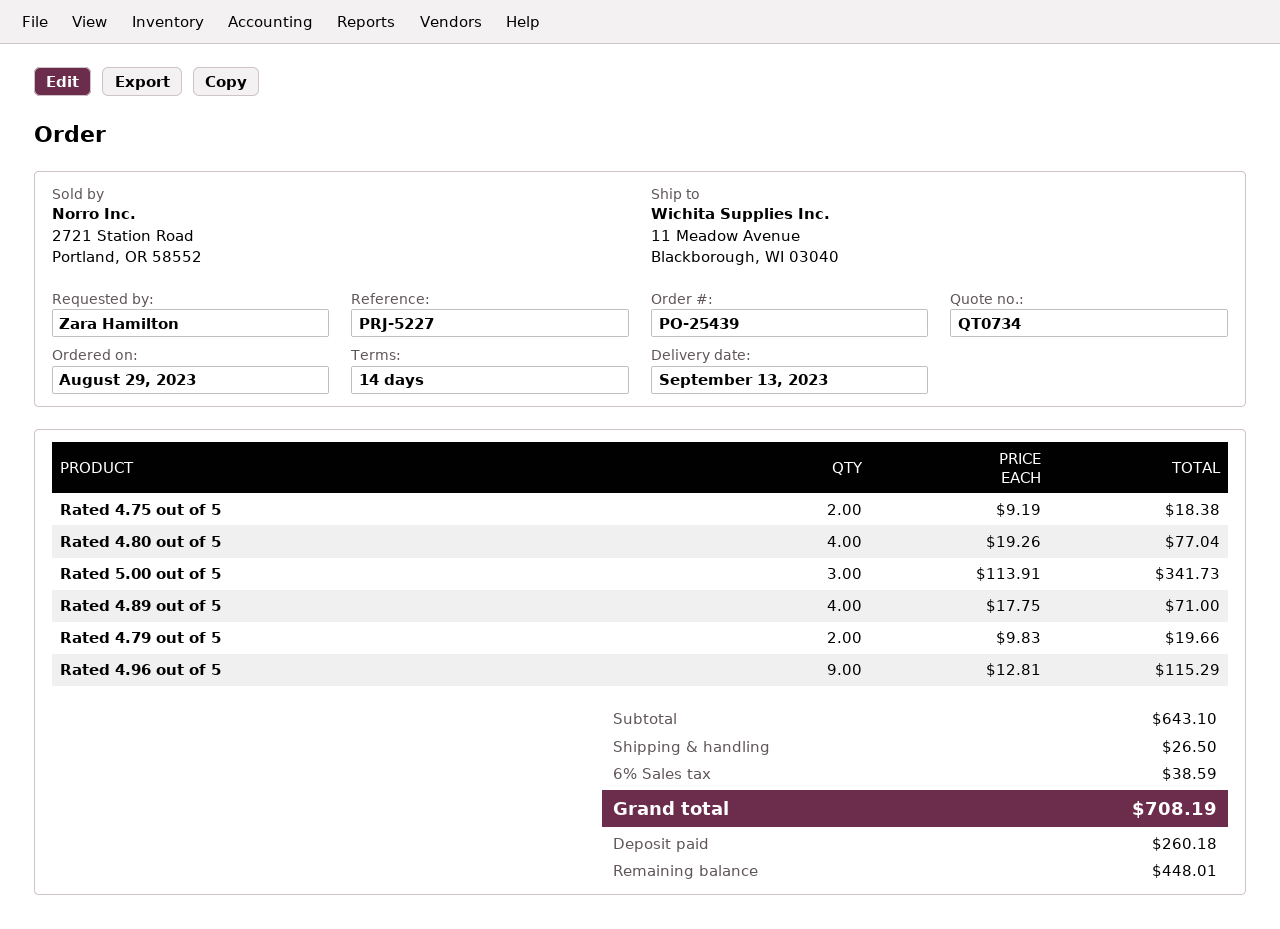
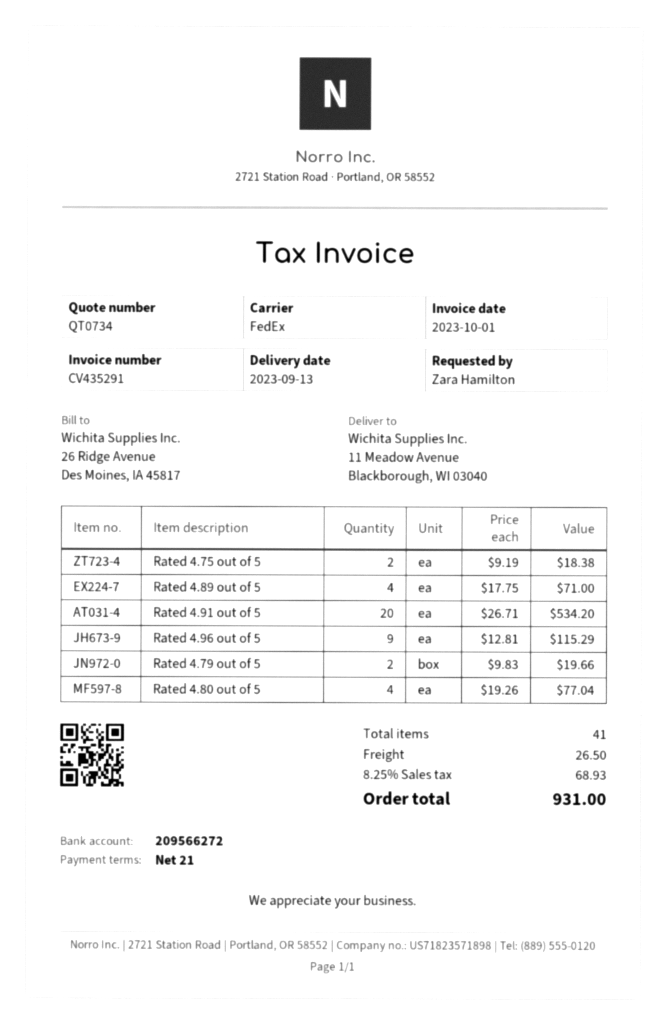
payment terms: 14 days -> 21 days
Rated 5.00 out of 5: 3 x 113.91 = 341.73 -> none
Rated 4.91 out of 5: none -> 20 x 26.71 = 534.20
tax: 6% = 38.59 -> 8.25% = 68.93
total: 708.19 -> 931.00

